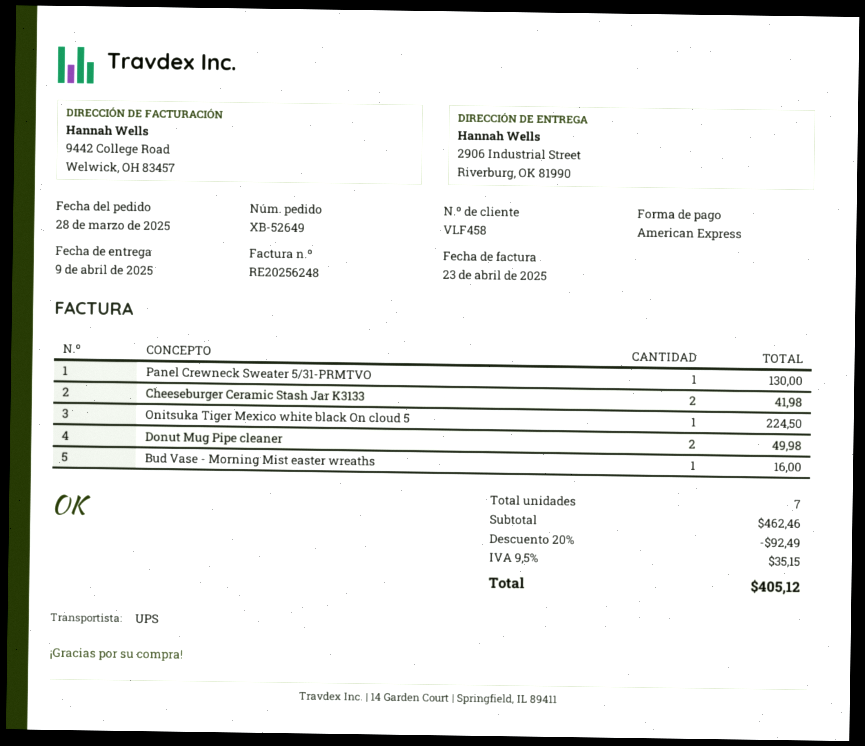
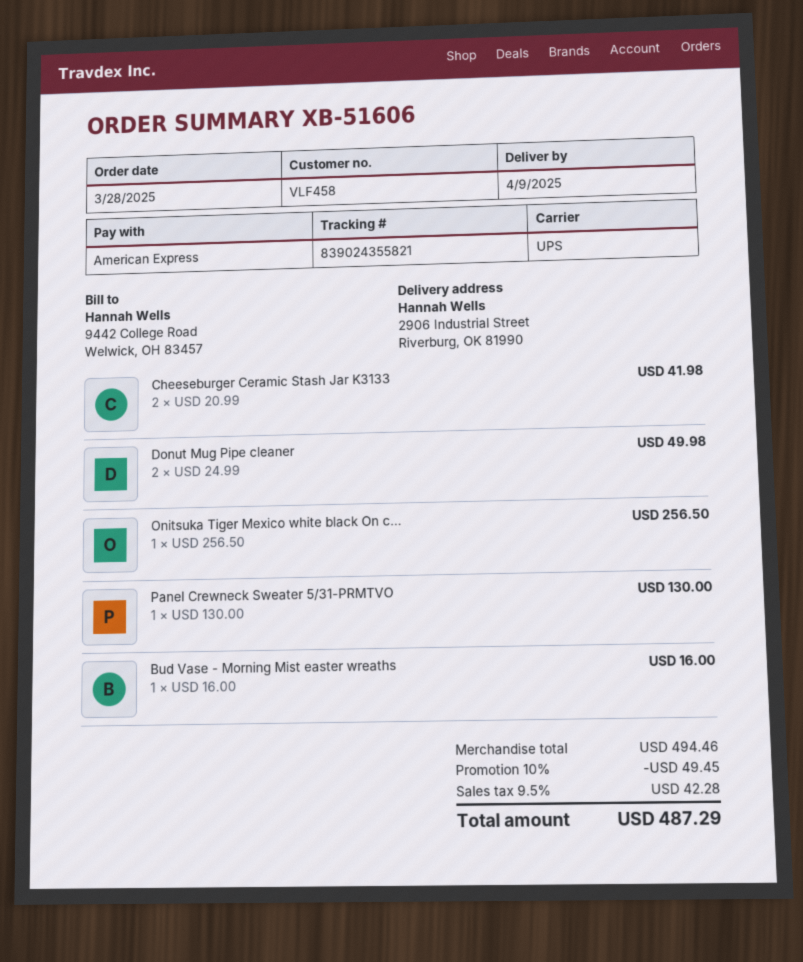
order number: XB-52649 -> XB-51606
Onitsuka Tiger Mexico white black On cloud 5: 1 for 224.50 -> 1 for 256.50
subtotal: 462.46 -> 494.46
discount: 20% = 92.49 -> 10% = 49.45
tax: 9.5% = 35.15 -> 9.5% = 42.28
total: 405.12 -> 487.29

